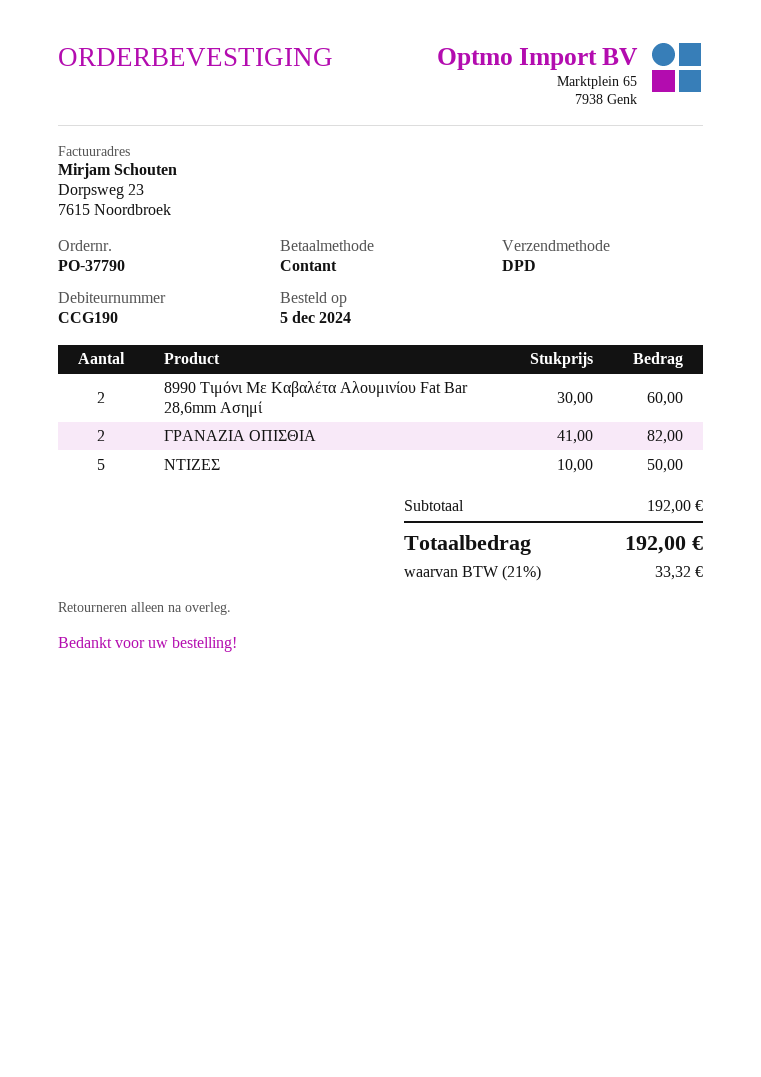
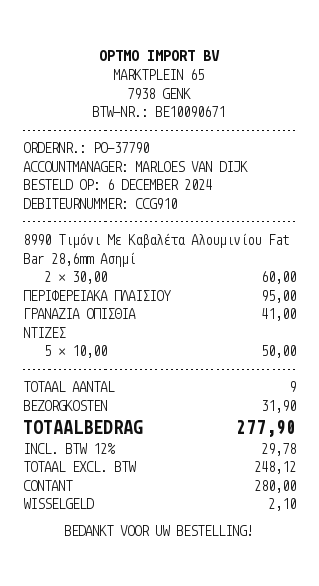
order date: 2024-12-05 -> 2024-12-06
customer number: CCG190 -> CCG910
ΓΡΑΝΑΖΙΑ ΟΠΙΣΘΙΑ: 2 x 41.00 = 82.00 -> 1 x 41.00 = 41.00
ΠΕΡΙΦΕΡΕΙΑΚΑ ΠΛΑΙΣΙΟΥ: none -> 1 x 95.00 = 95.00
shipping: none -> 31.90
tax: 21% = 33.32 -> 12% = 29.78
total: 192.00 -> 277.90

